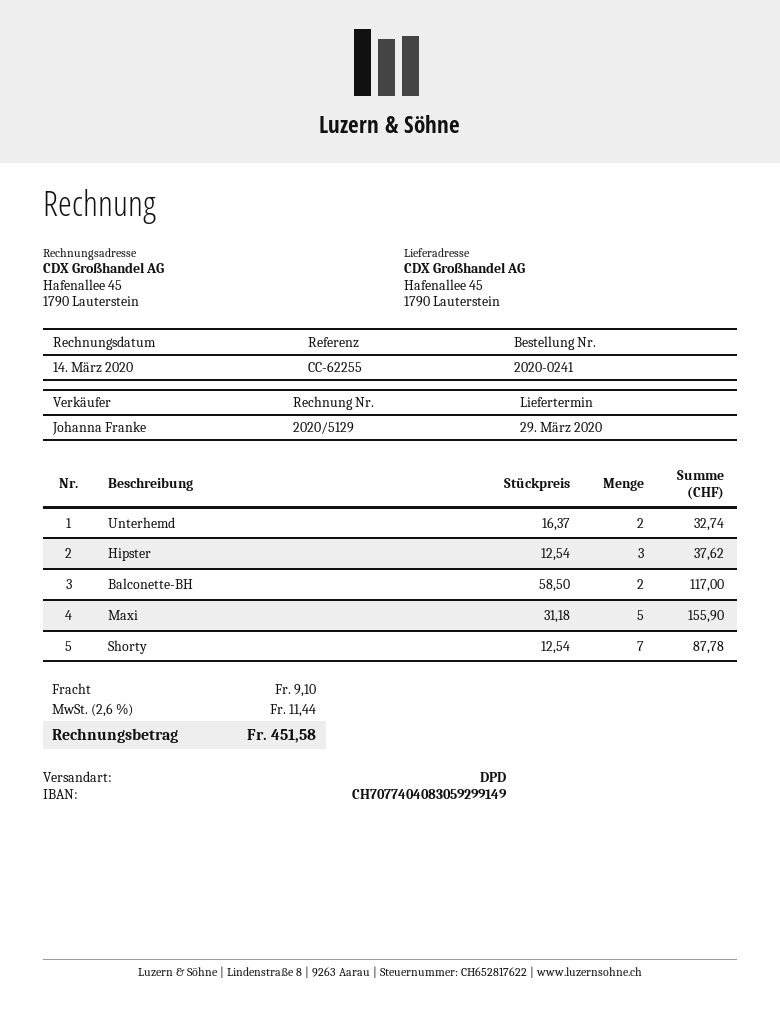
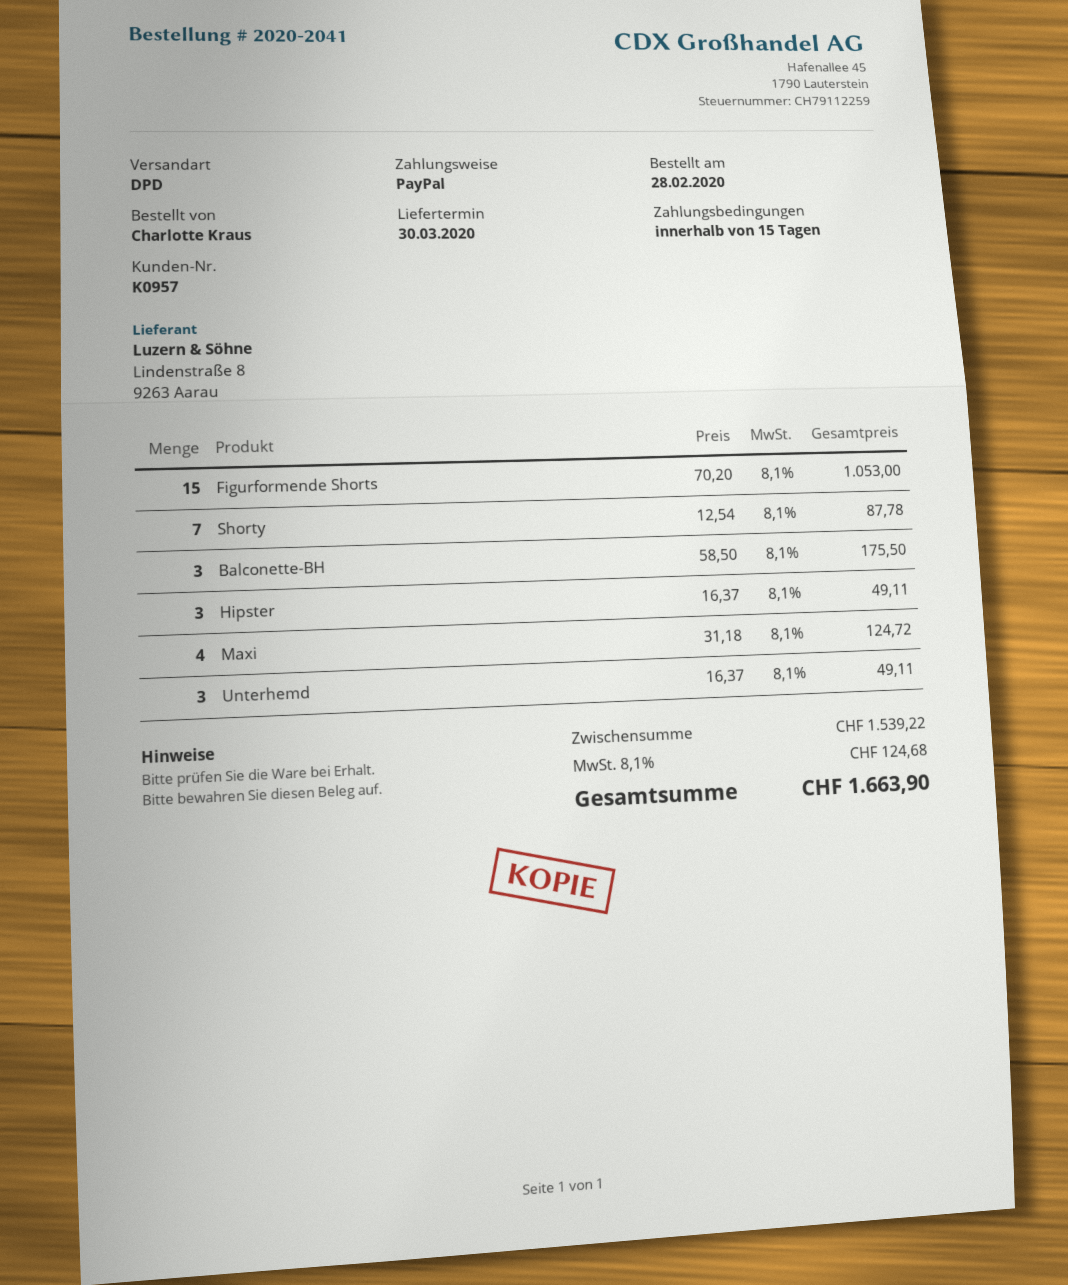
order number: 2020-0241 -> 2020-2041
delivery date: 2020-03-29 -> 2020-03-30
Unterhemd: 2 x 16.37 = 32.74 -> 3 x 16.37 = 49.11
Hipster: 3 x 12.54 = 37.62 -> 3 x 16.37 = 49.11
Balconette-BH: 2 x 58.50 = 117.00 -> 3 x 58.50 = 175.50
Maxi: 5 x 31.18 = 155.90 -> 4 x 31.18 = 124.72
Figurformende Shorts: none -> 15 x 70.20 = 1053.00
shipping: 9.10 -> none
tax: 2.6% = 11.44 -> 8.1% = 124.68
total: 451.58 -> 1663.90

